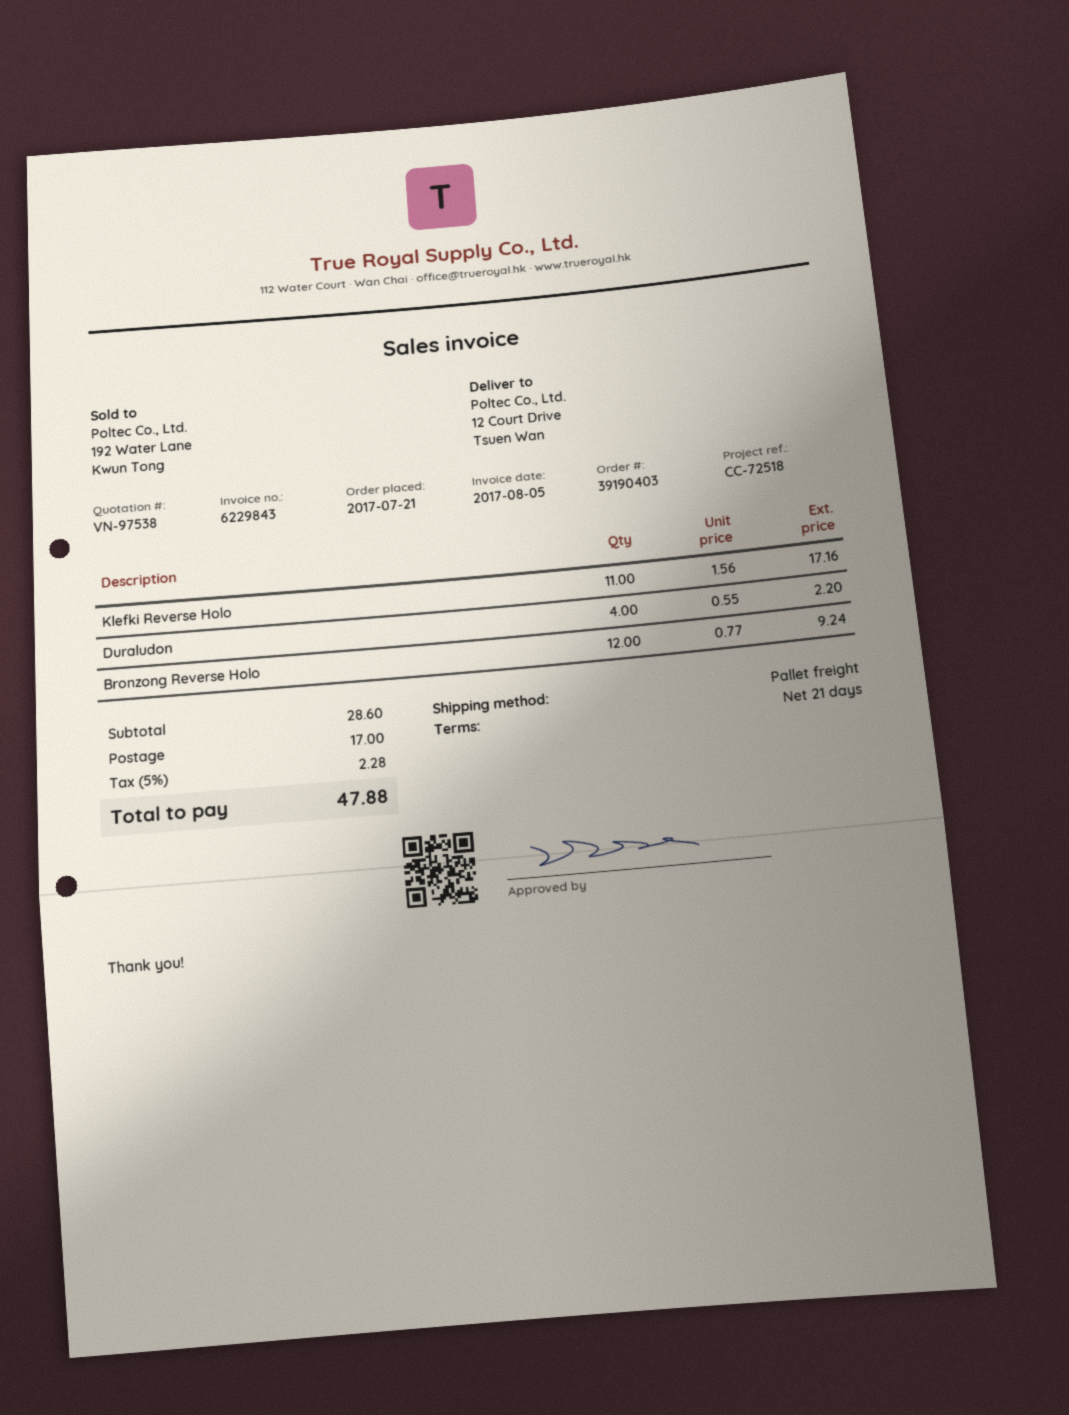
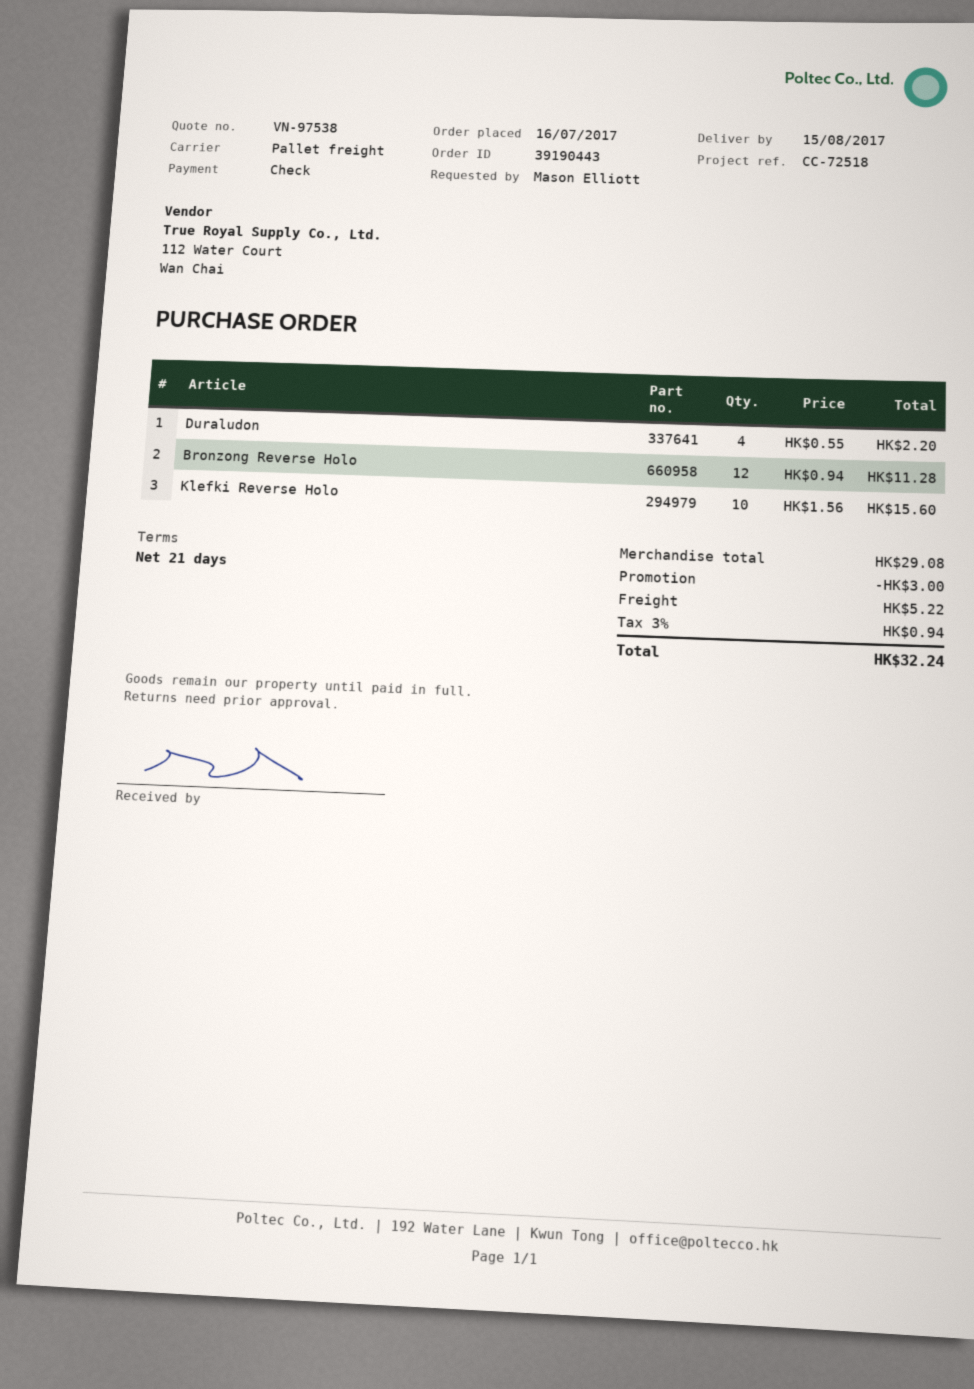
order number: 39190403 -> 39190443
order date: 2017-07-21 -> 2017-07-16
Klefki Reverse Holo: 11 x 1.56 = 17.16 -> 10 x 1.56 = 15.60
Bronzong Reverse Holo: 12 x 0.77 = 9.24 -> 12 x 0.94 = 11.28
subtotal: 28.60 -> 29.08
discount: none -> 3.00
shipping: 17.00 -> 5.22
tax: 5% = 2.28 -> 3% = 0.94
total: 47.88 -> 32.24

